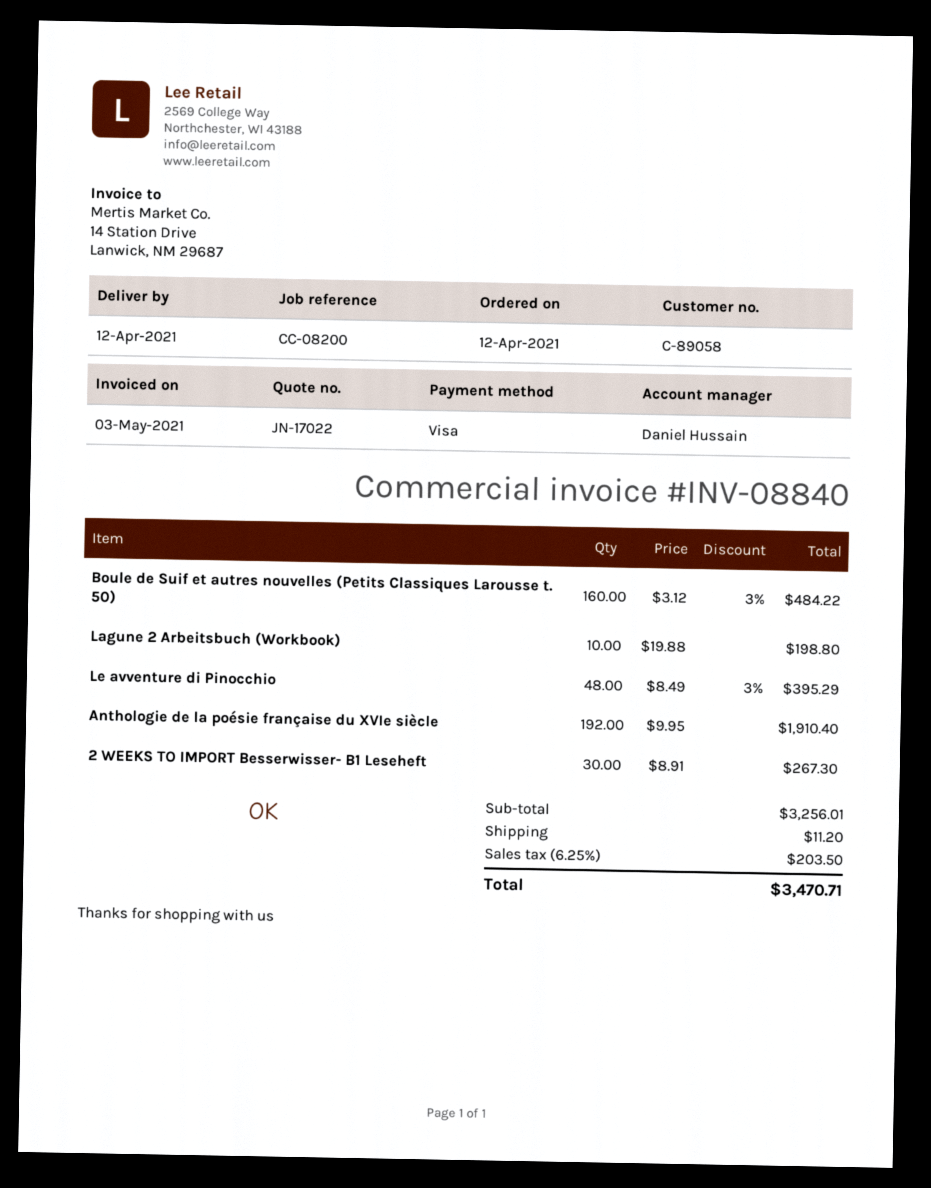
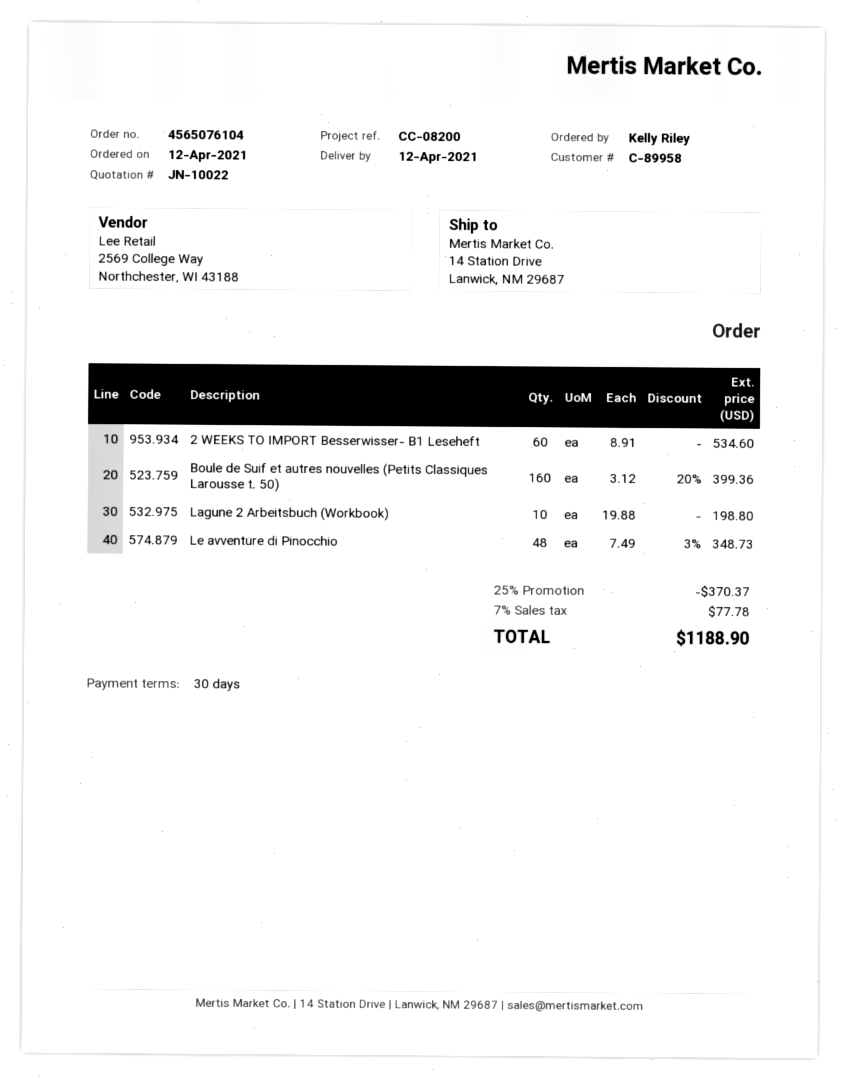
quote number: JN-17022 -> JN-10022
customer number: C-89058 -> C-89958
Boule de Suif et autres nouvelles (Petits Classiques Larousse t. 50): 160 x 3.12 - 3% = 484.22 -> 160 x 3.12 - 20% = 399.36
Le avventure di Pinocchio: 48 x 8.49 - 3% = 395.29 -> 48 x 7.49 - 3% = 348.73
Anthologie de la poésie française du XVIe siècle: 192 x 9.95 = 1910.40 -> none
2 WEEKS TO IMPORT Besserwisser- B1 Leseheft: 30 x 8.91 = 267.30 -> 60 x 8.91 = 534.60
discount: none -> 25% = 370.37
shipping: 11.20 -> none
tax: 6.25% = 203.50 -> 7% = 77.78
total: 3470.71 -> 1188.90

